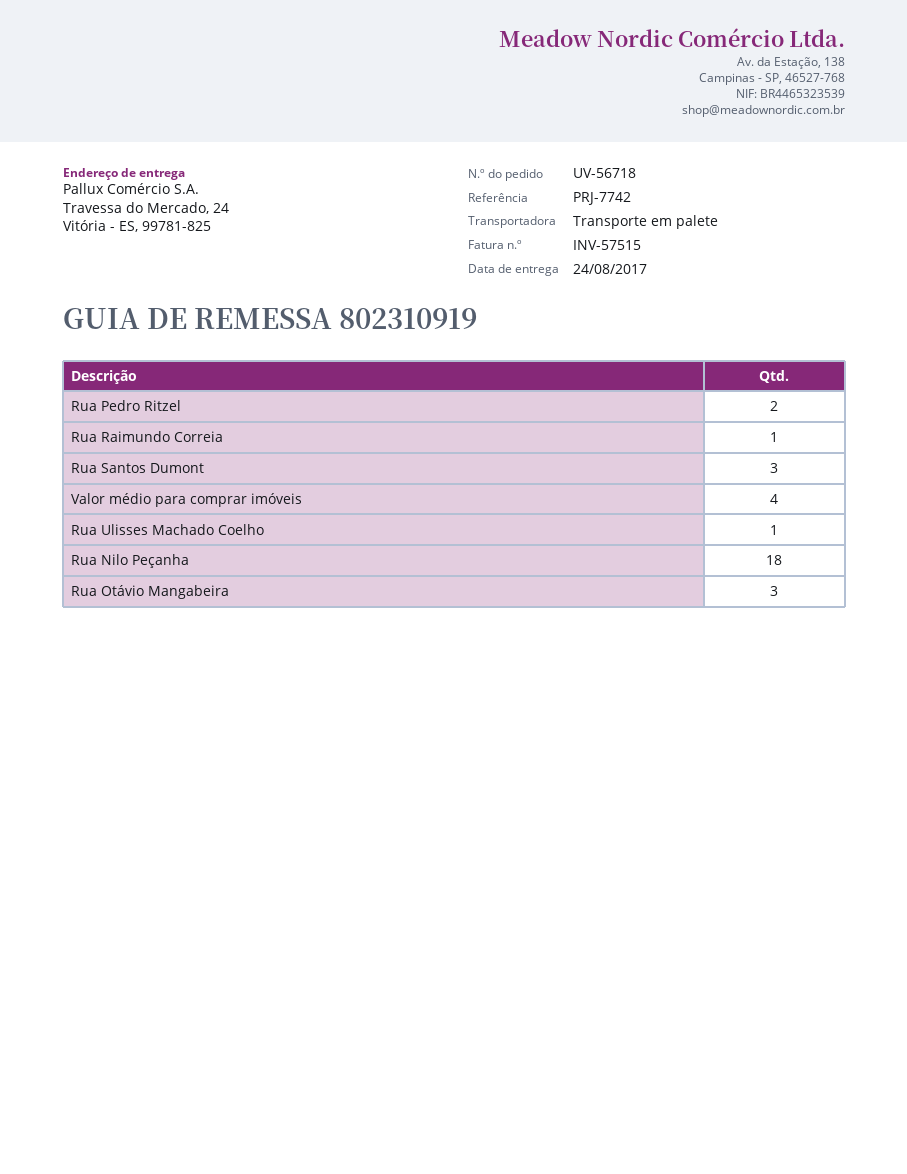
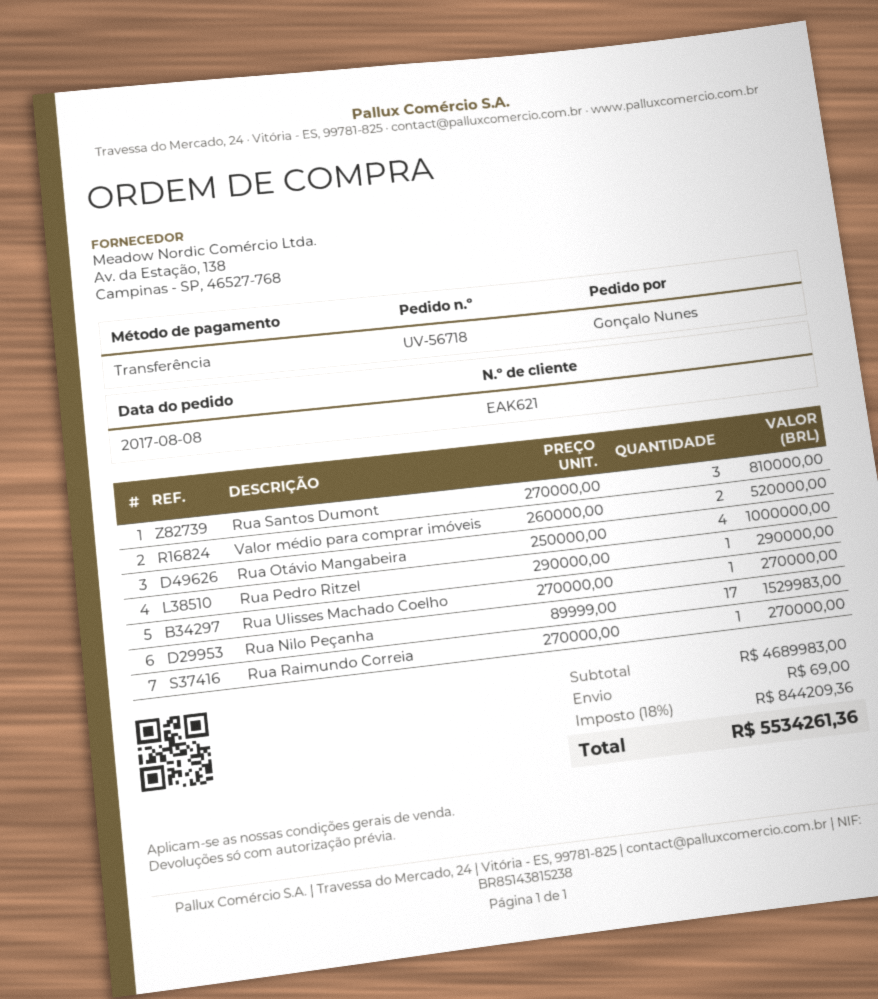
Rua Pedro Ritzel: 2 -> 1
Valor médio para comprar imóveis: 4 -> 2
Rua Nilo Peçanha: 18 -> 17
Rua Otávio Mangabeira: 3 -> 4

